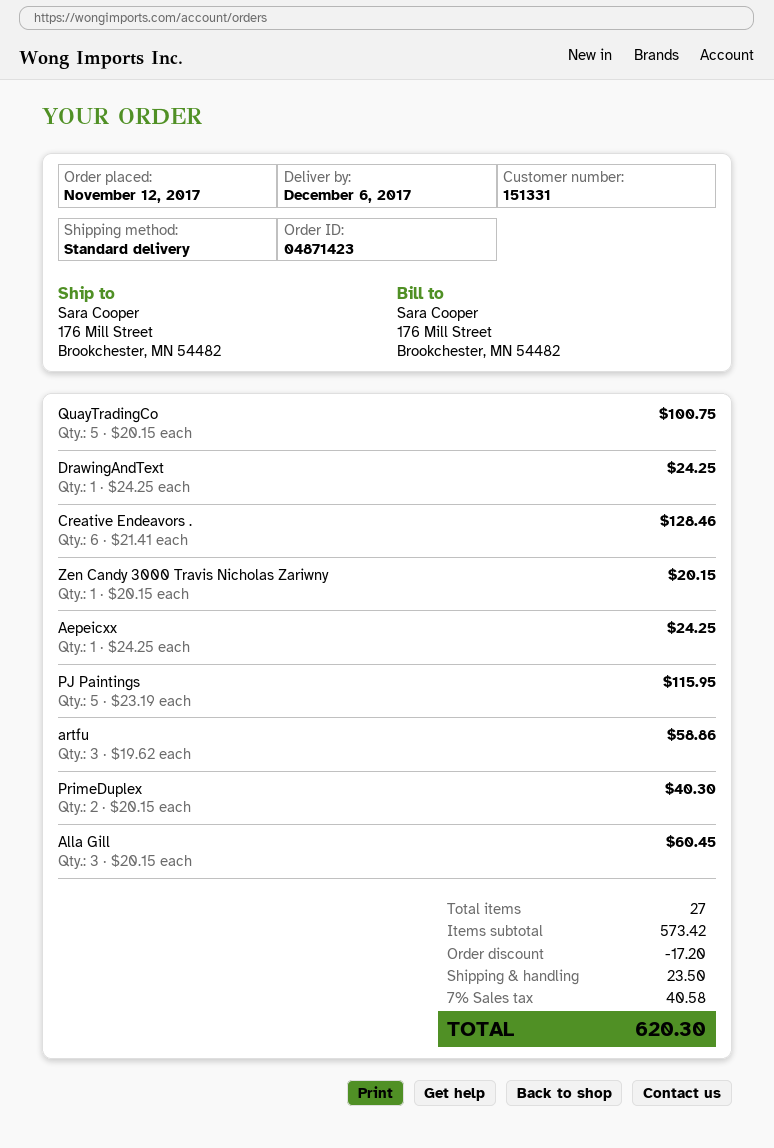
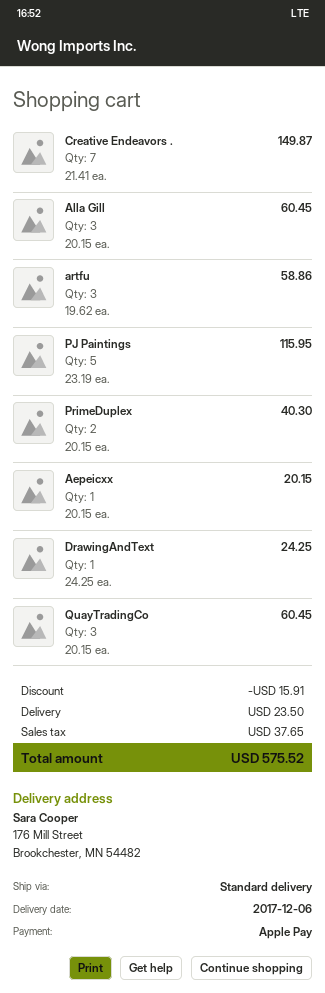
QuayTradingCo: 5 x 20.15 = 100.75 -> 3 x 20.15 = 60.45
Creative Endeavors .: 6 x 21.41 = 128.46 -> 7 x 21.41 = 149.87
Zen Candy 3000 Travis Nicholas Zariwny: 1 x 20.15 = 20.15 -> none
Aepeicxx: 1 x 24.25 = 24.25 -> 1 x 20.15 = 20.15
discount: 17.20 -> 15.91
tax: 40.58 -> 37.65
total: 620.30 -> 575.52

